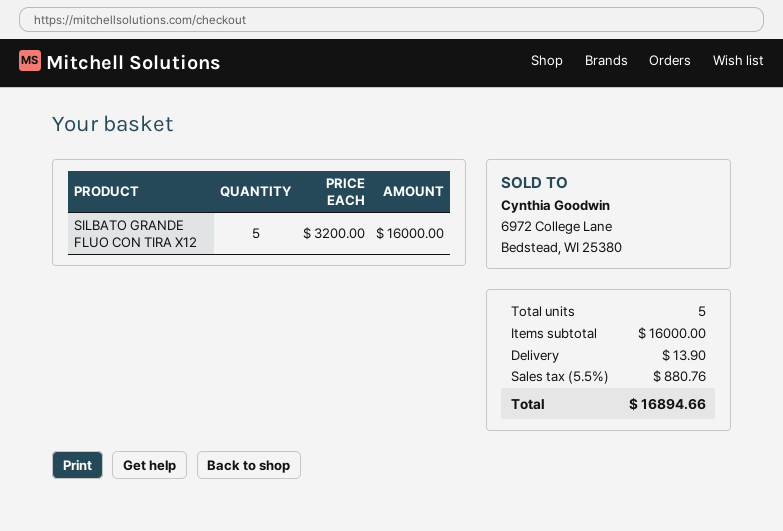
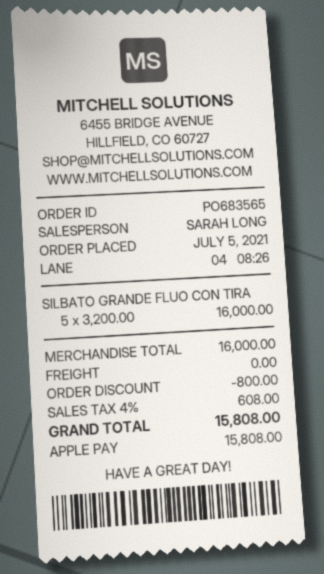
discount: none -> 800.00
shipping: 13.90 -> 0.00
tax: 5.5% = 880.76 -> 4% = 608.00
total: 16894.66 -> 15808.00

